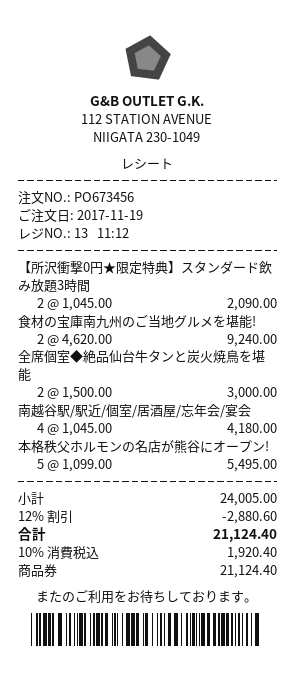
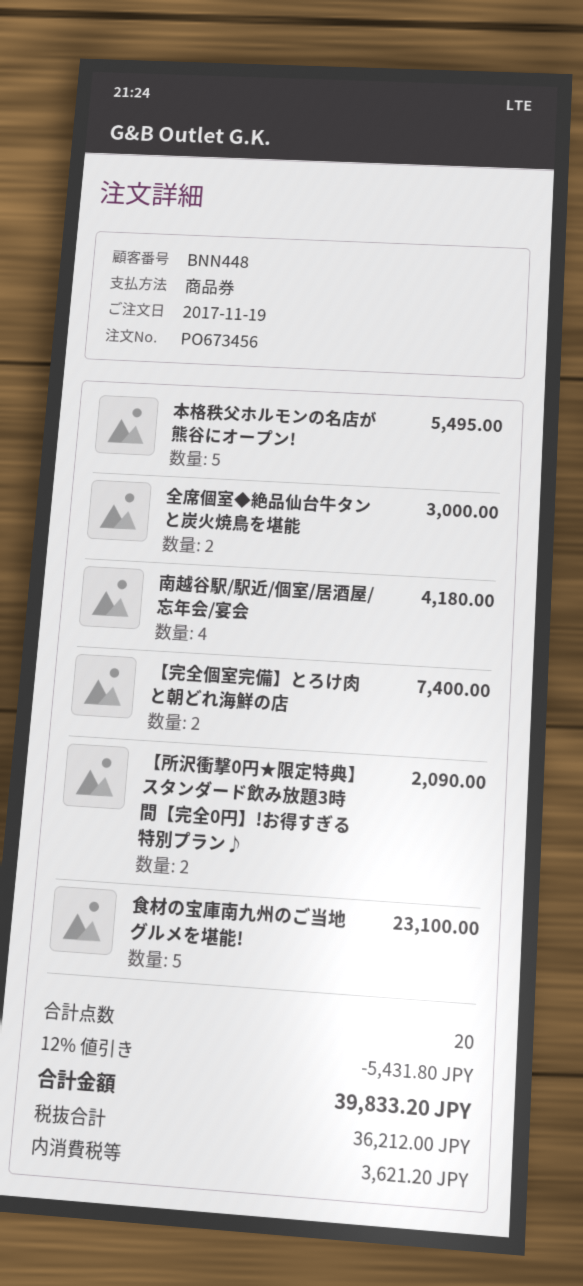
食材の宝庫南九州のご当地グルメを堪能!: 2 for 9240.00 -> 5 for 23100.00
【完全個室完備】とろけ肉と朝どれ海鮮の店: none -> 2 for 7400.00
discount: 12% = 2880.60 -> 12% = 5431.80
tax: 1920.40 -> 3621.20
total: 21124.40 -> 39833.20

